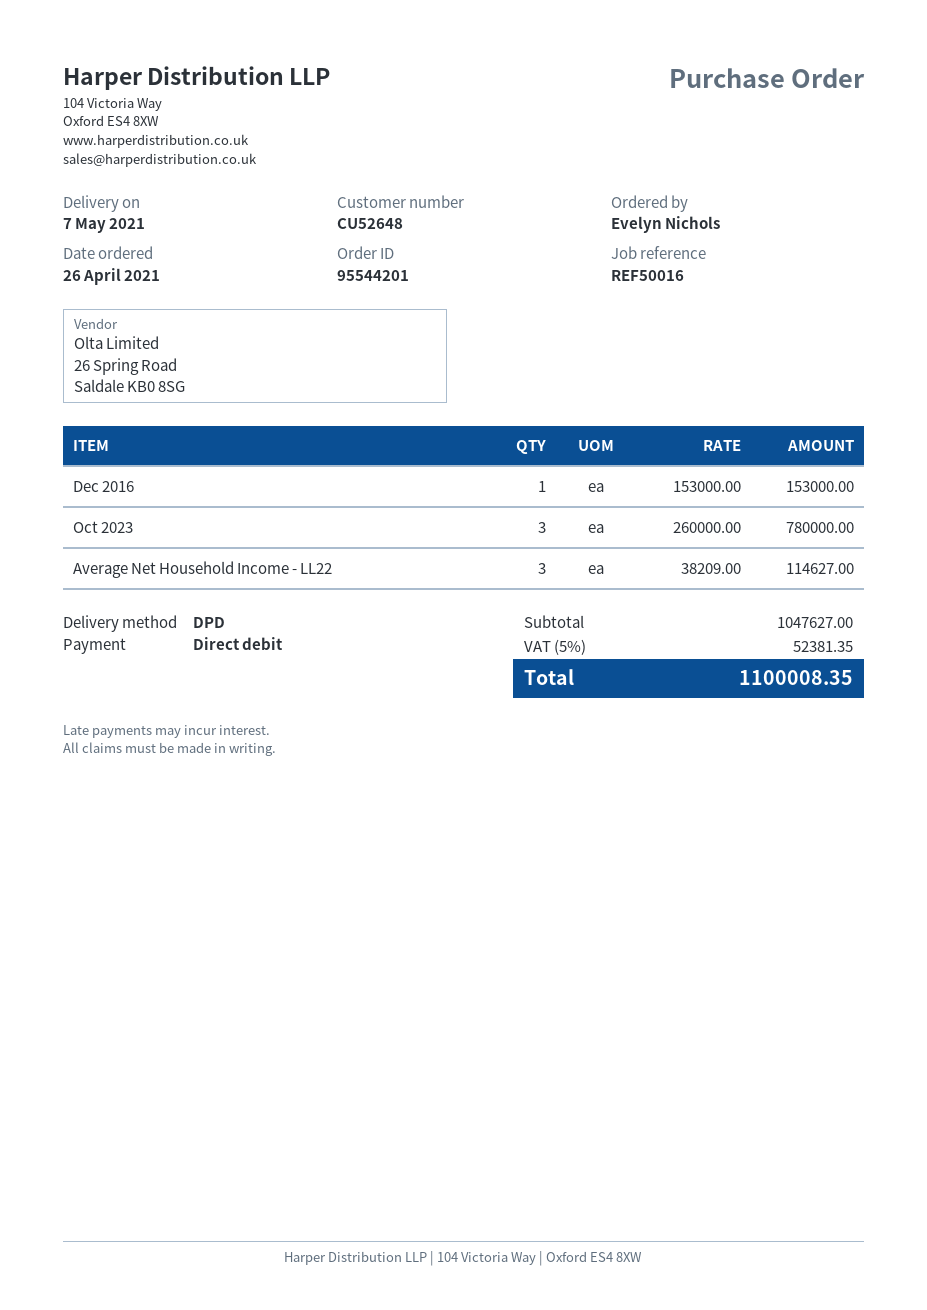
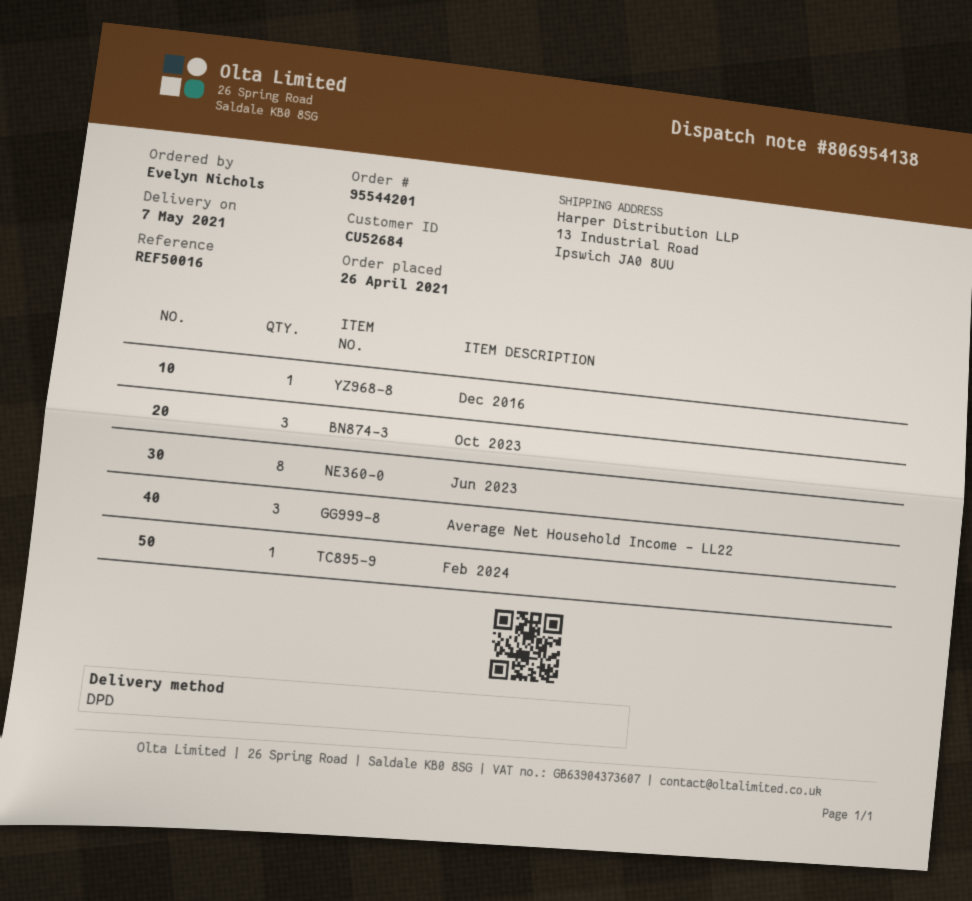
customer number: CU52648 -> CU52684
Jun 2023: none -> 8
Feb 2024: none -> 1

